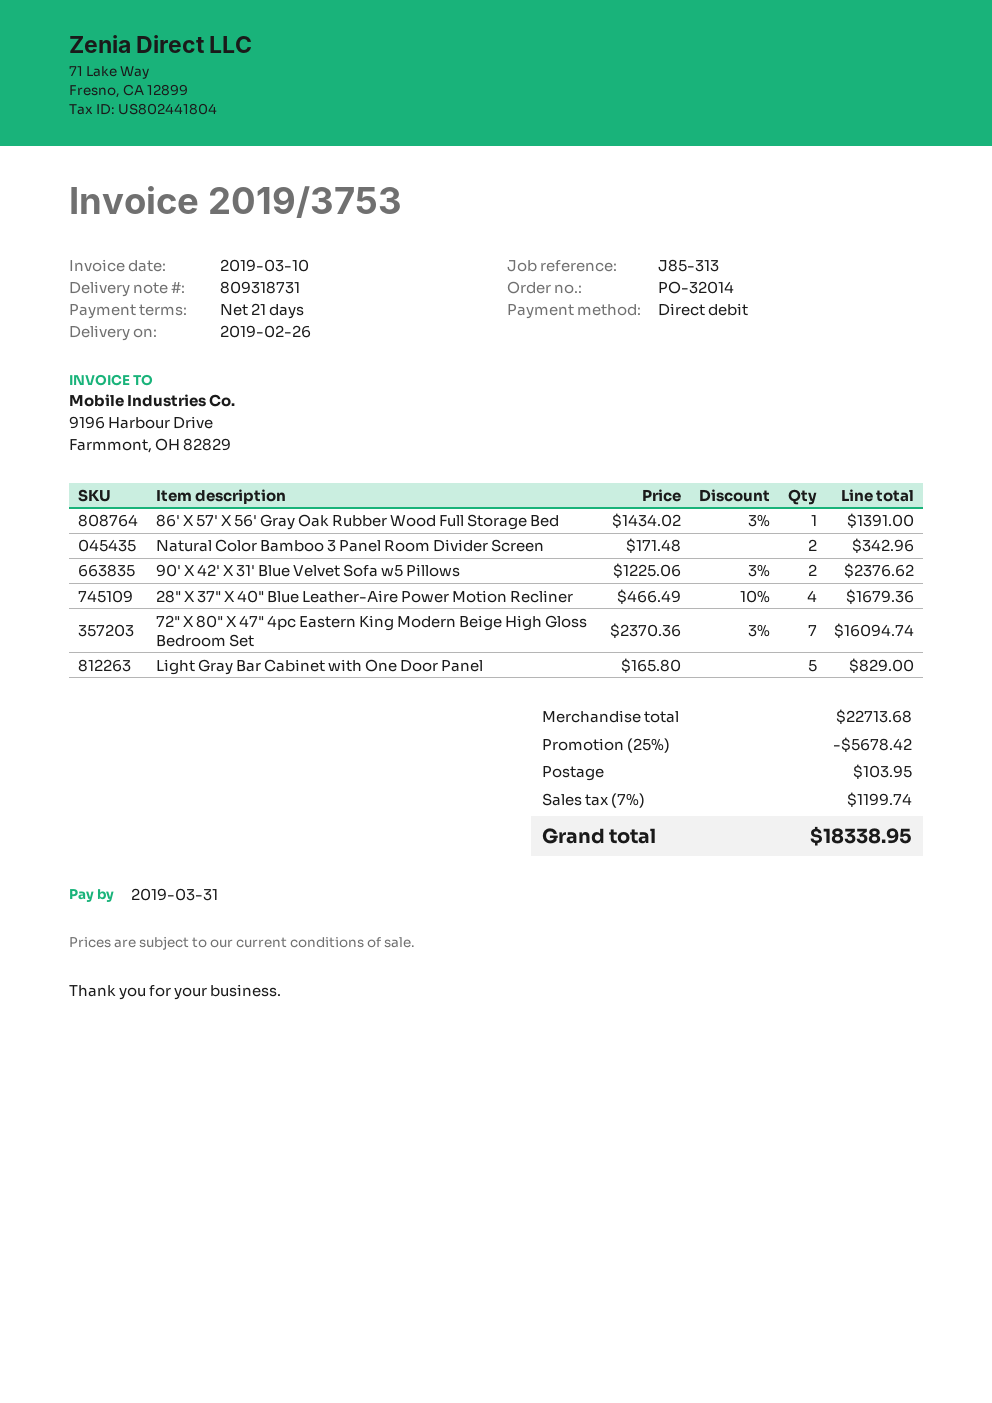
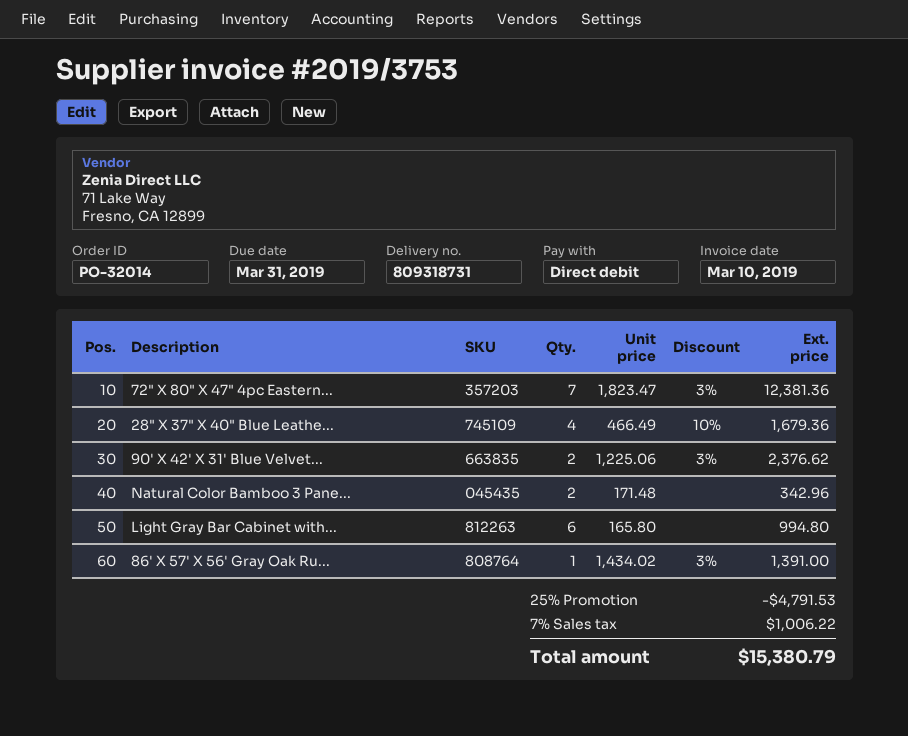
72" X 80" X 47" 4pc Eastern King Modern Beige High Gloss Bedroom Set: 7 x 2370.36 - 3% = 16094.74 -> 7 x 1823.47 - 3% = 12381.36
Light Gray Bar Cabinet with One Door Panel: 5 x 165.80 = 829.00 -> 6 x 165.80 = 994.80
discount: 25% = 5678.42 -> 25% = 4791.53
shipping: 103.95 -> none
tax: 7% = 1199.74 -> 7% = 1006.22
total: 18338.95 -> 15380.79

